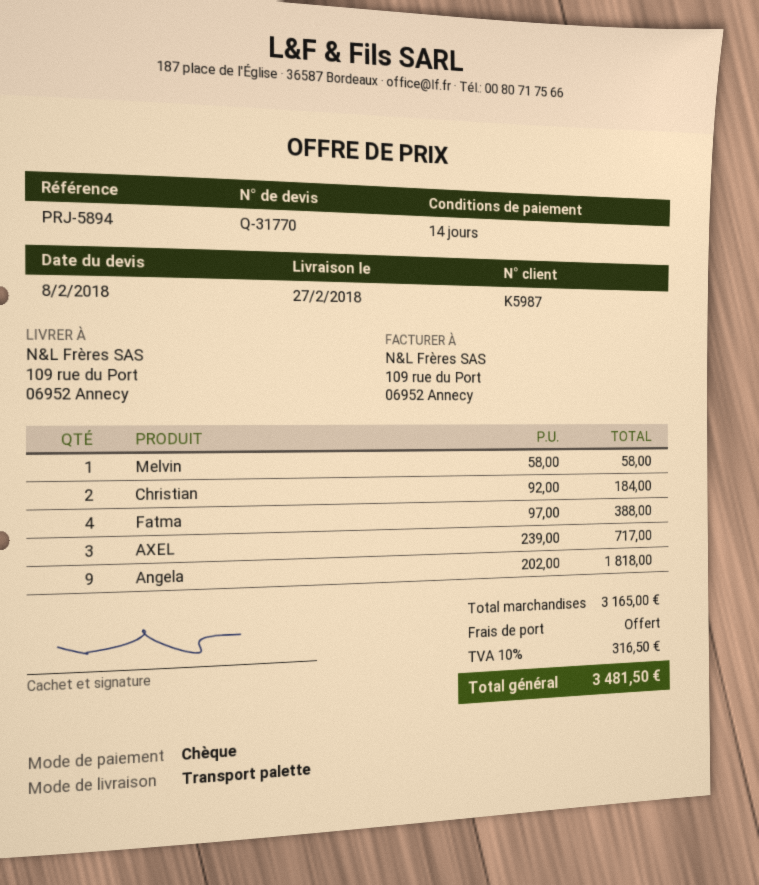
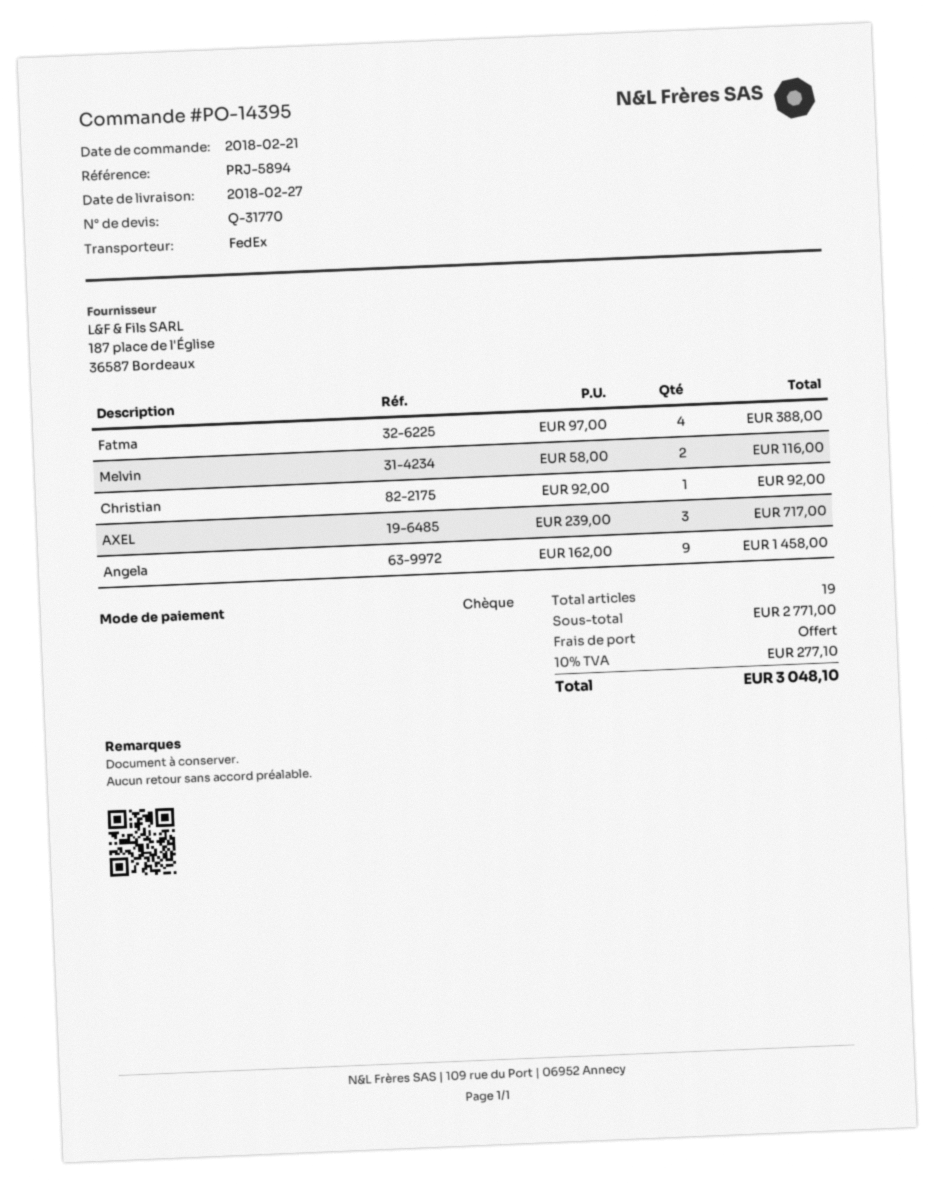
shipping method: pallet freight -> FedEx
Melvin: 1 x 58.00 = 58.00 -> 2 x 58.00 = 116.00
Christian: 2 x 92.00 = 184.00 -> 1 x 92.00 = 92.00
Angela: 9 x 202.00 = 1818.00 -> 9 x 162.00 = 1458.00
subtotal: 3165.00 -> 2771.00
tax: 10% = 316.50 -> 10% = 277.10
total: 3481.50 -> 3048.10

